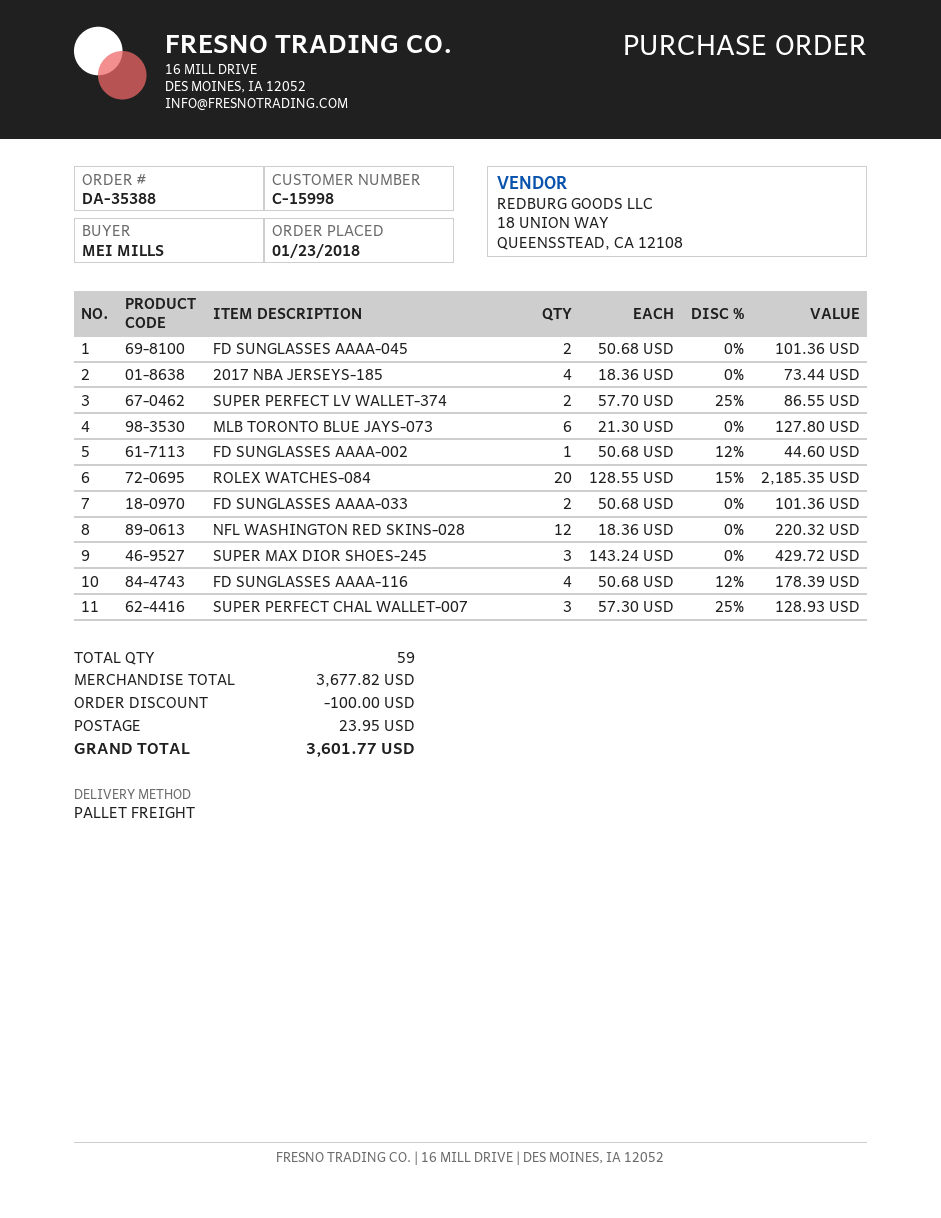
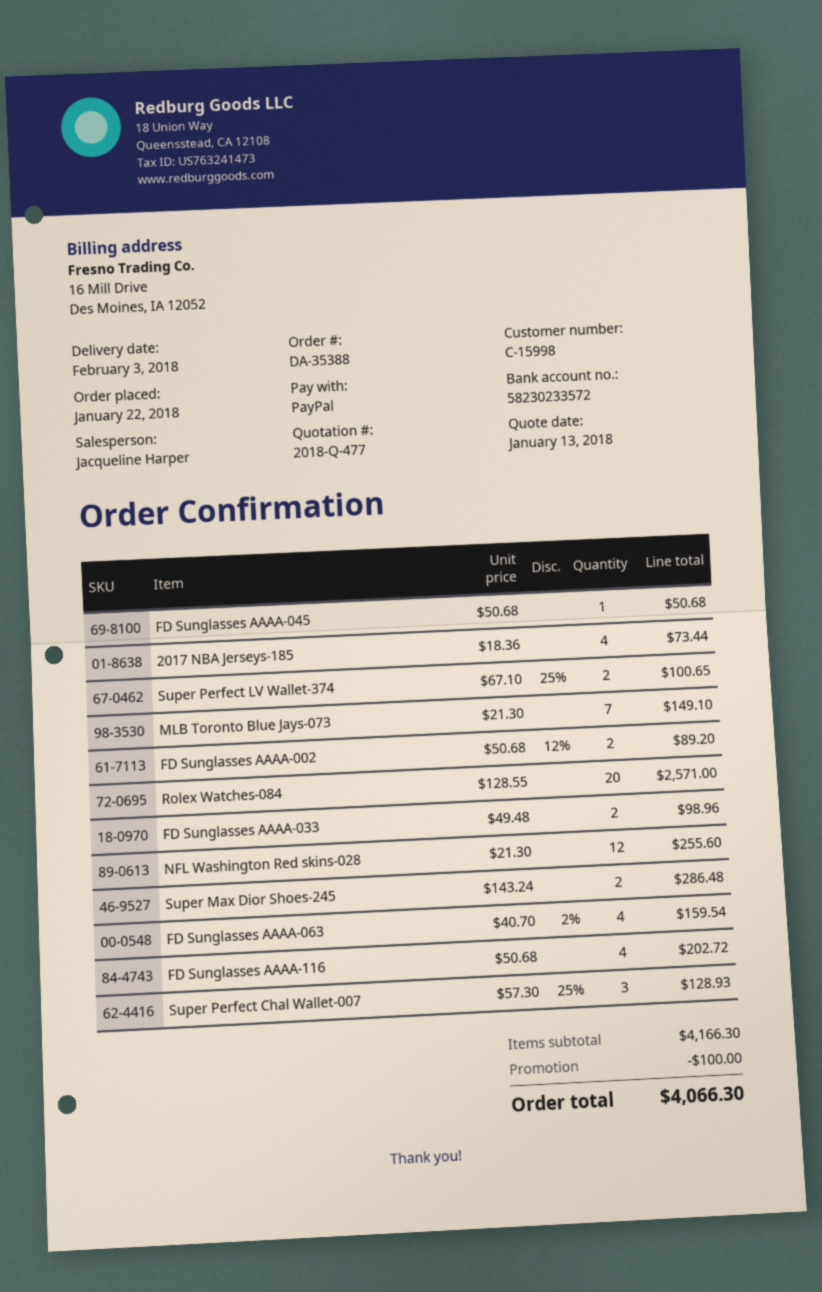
order date: 2018-01-23 -> 2018-01-22
FD SUNGLASSES AAAA-045: 2 x 50.68 = 101.36 -> 1 x 50.68 = 50.68
SUPER PERFECT LV WALLET-374: 2 x 57.70 - 25% = 86.55 -> 2 x 67.10 - 25% = 100.65
MLB TORONTO BLUE JAYS-073: 6 x 21.30 = 127.80 -> 7 x 21.30 = 149.10
FD SUNGLASSES AAAA-002: 1 x 50.68 - 12% = 44.60 -> 2 x 50.68 - 12% = 89.20
ROLEX WATCHES-084: 20 x 128.55 - 15% = 2185.35 -> 20 x 128.55 = 2571.00
FD SUNGLASSES AAAA-033: 2 x 50.68 = 101.36 -> 2 x 49.48 = 98.96
NFL WASHINGTON RED SKINS-028: 12 x 18.36 = 220.32 -> 12 x 21.30 = 255.60
SUPER MAX DIOR SHOES-245: 3 x 143.24 = 429.72 -> 2 x 143.24 = 286.48
FD SUNGLASSES AAAA-116: 4 x 50.68 - 12% = 178.39 -> 4 x 50.68 = 202.72
FD Sunglasses AAAA-063: none -> 4 x 40.70 - 2% = 159.54
subtotal: 3677.82 -> 4166.30
shipping: 23.95 -> none
total: 3601.77 -> 4066.30

